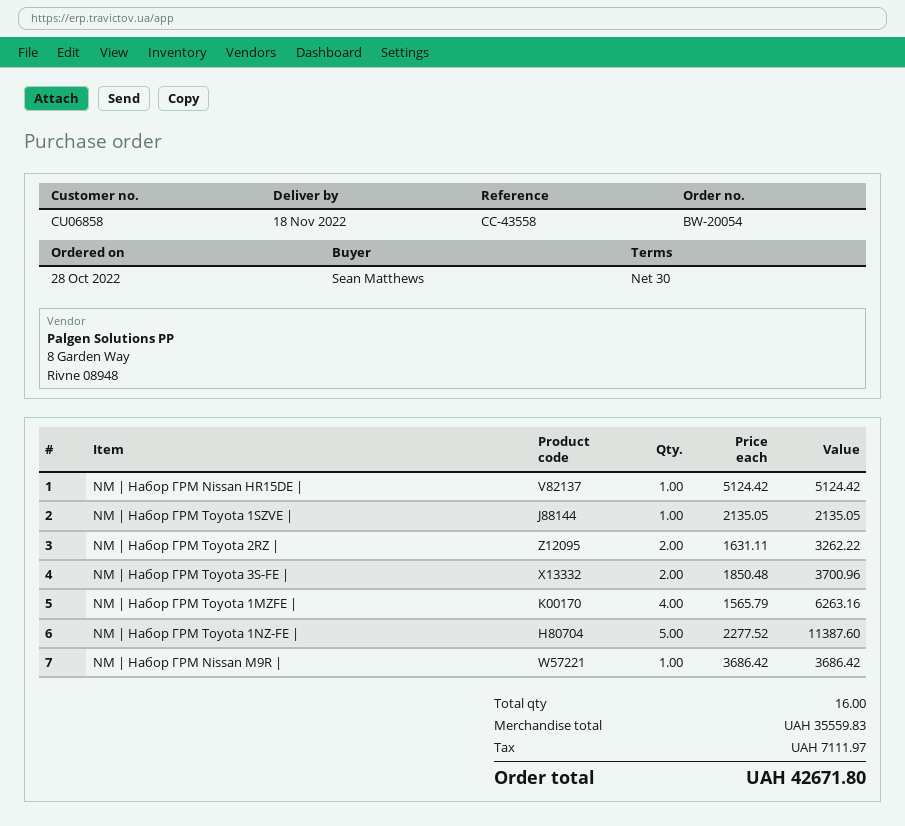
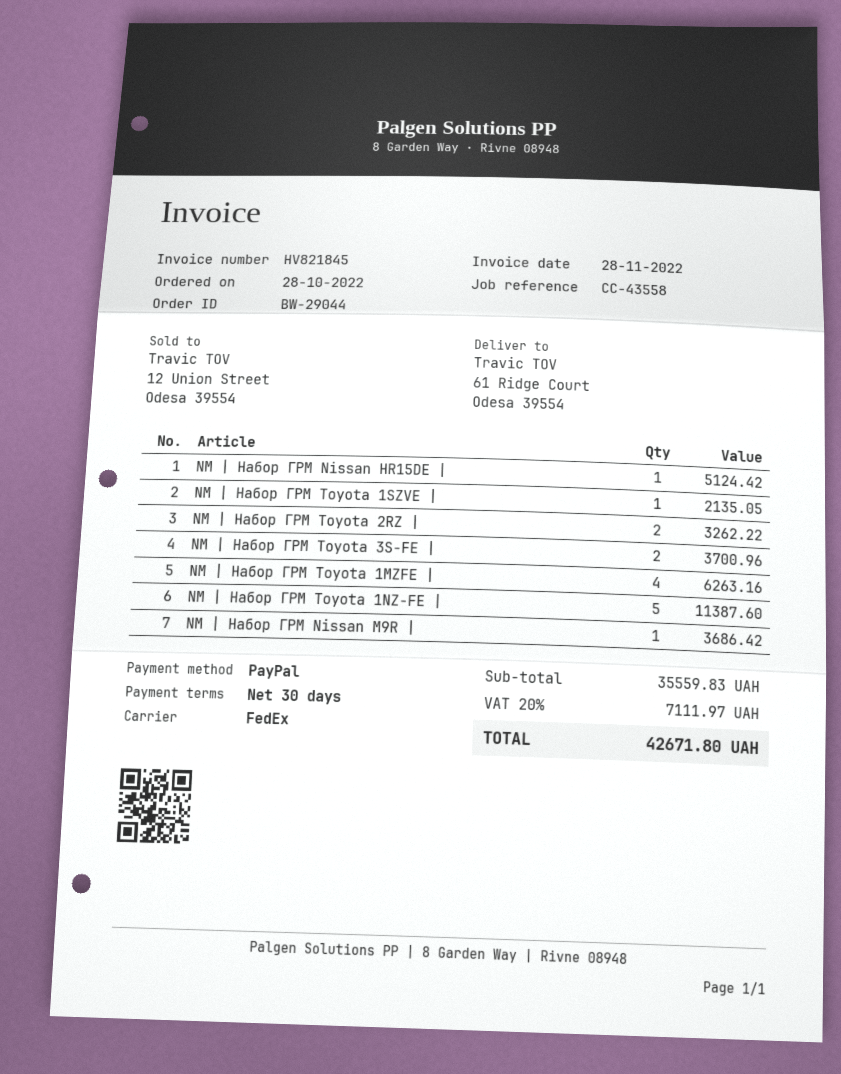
order number: BW-20054 -> BW-29044

